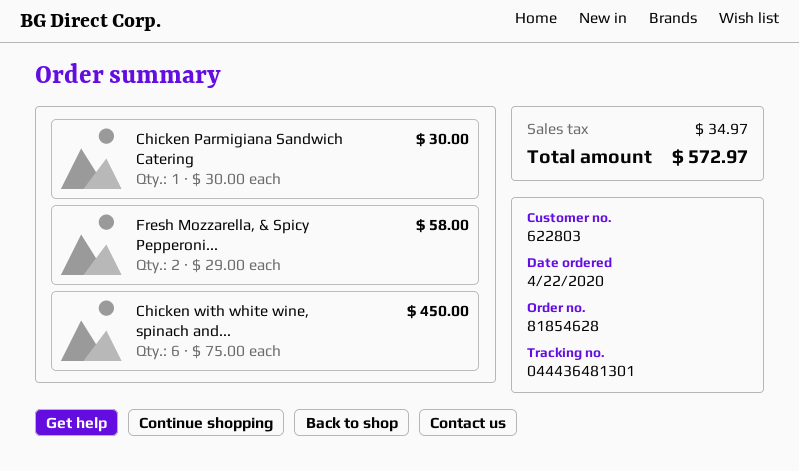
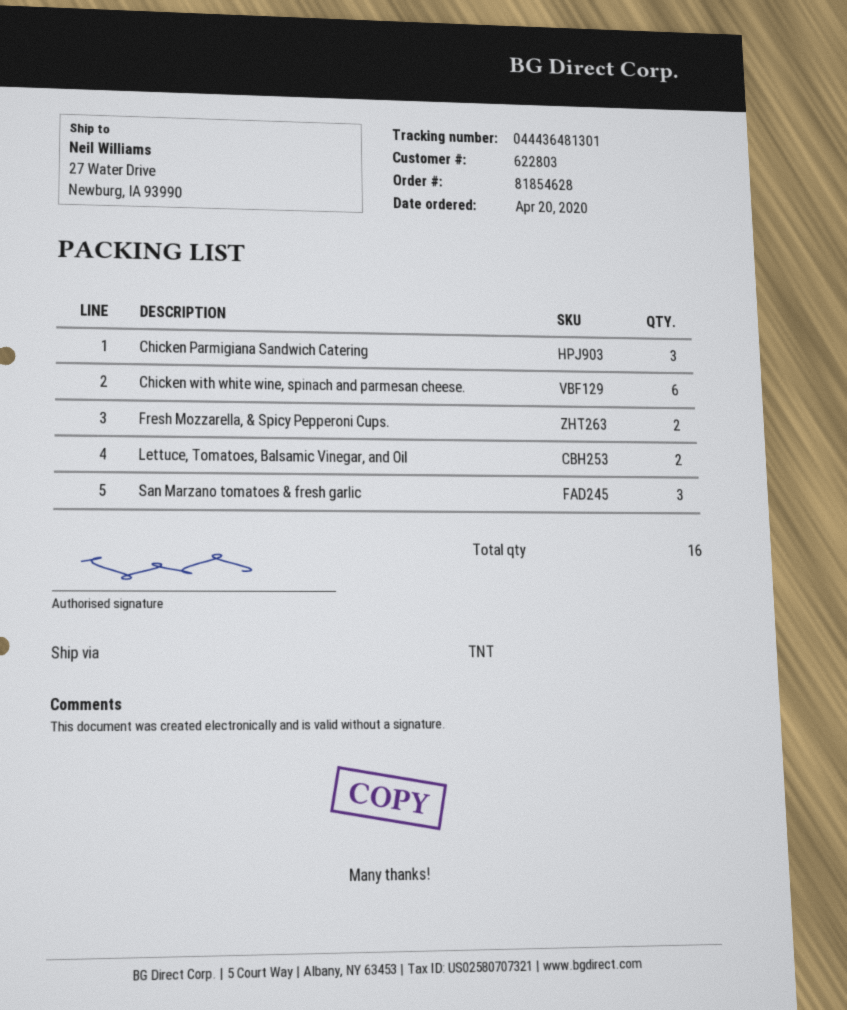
order date: 2020-04-22 -> 2020-04-20
Chicken Parmigiana Sandwich Catering: 1 -> 3
Lettuce, Tomatoes, Balsamic Vinegar, and Oil: none -> 2
San Marzano tomatoes & fresh garlic: none -> 3

